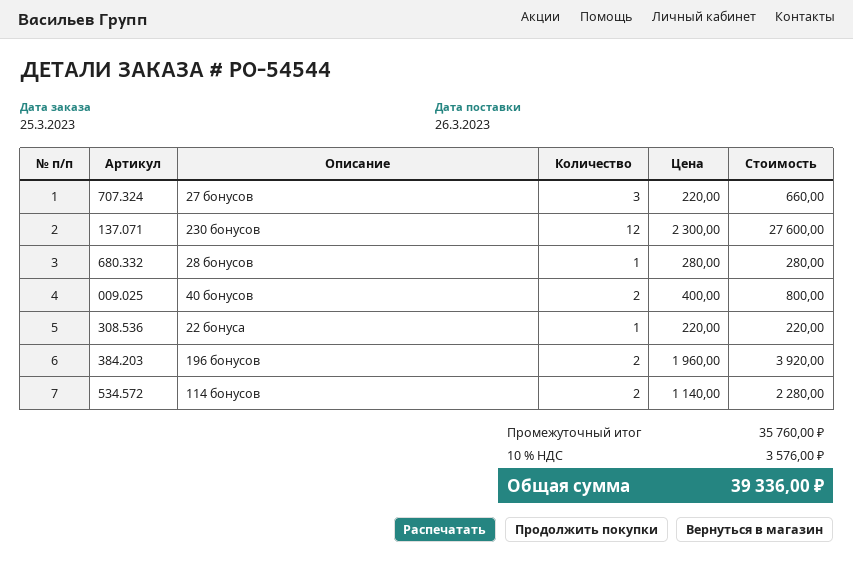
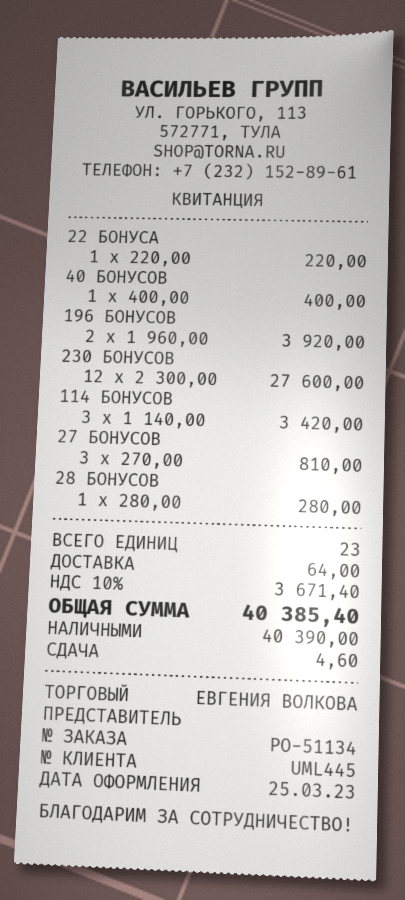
order number: PO-54544 -> PO-51134
27 бонусов: 3 x 220.00 = 660.00 -> 3 x 270.00 = 810.00
40 бонусов: 2 x 400.00 = 800.00 -> 1 x 400.00 = 400.00
114 бонусов: 2 x 1140.00 = 2280.00 -> 3 x 1140.00 = 3420.00
shipping: none -> 64.00
tax: 10% = 3576.00 -> 10% = 3671.40
total: 39336.00 -> 40385.40

